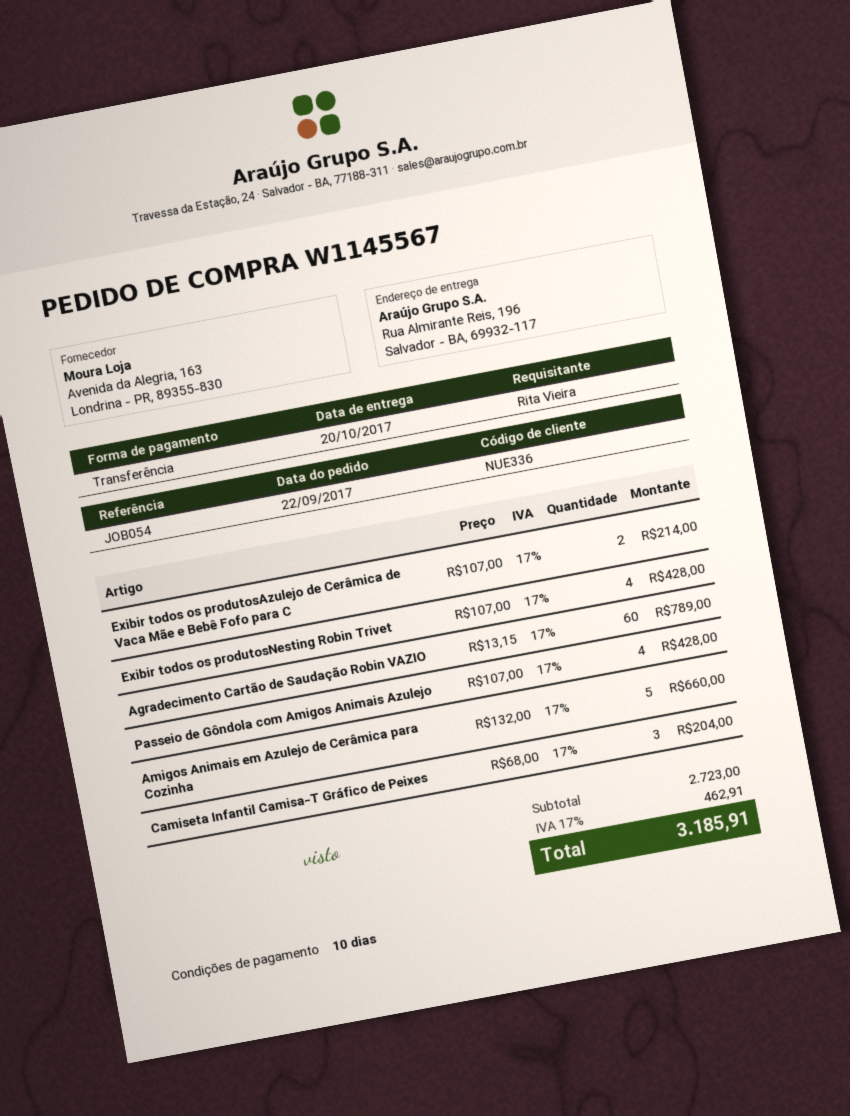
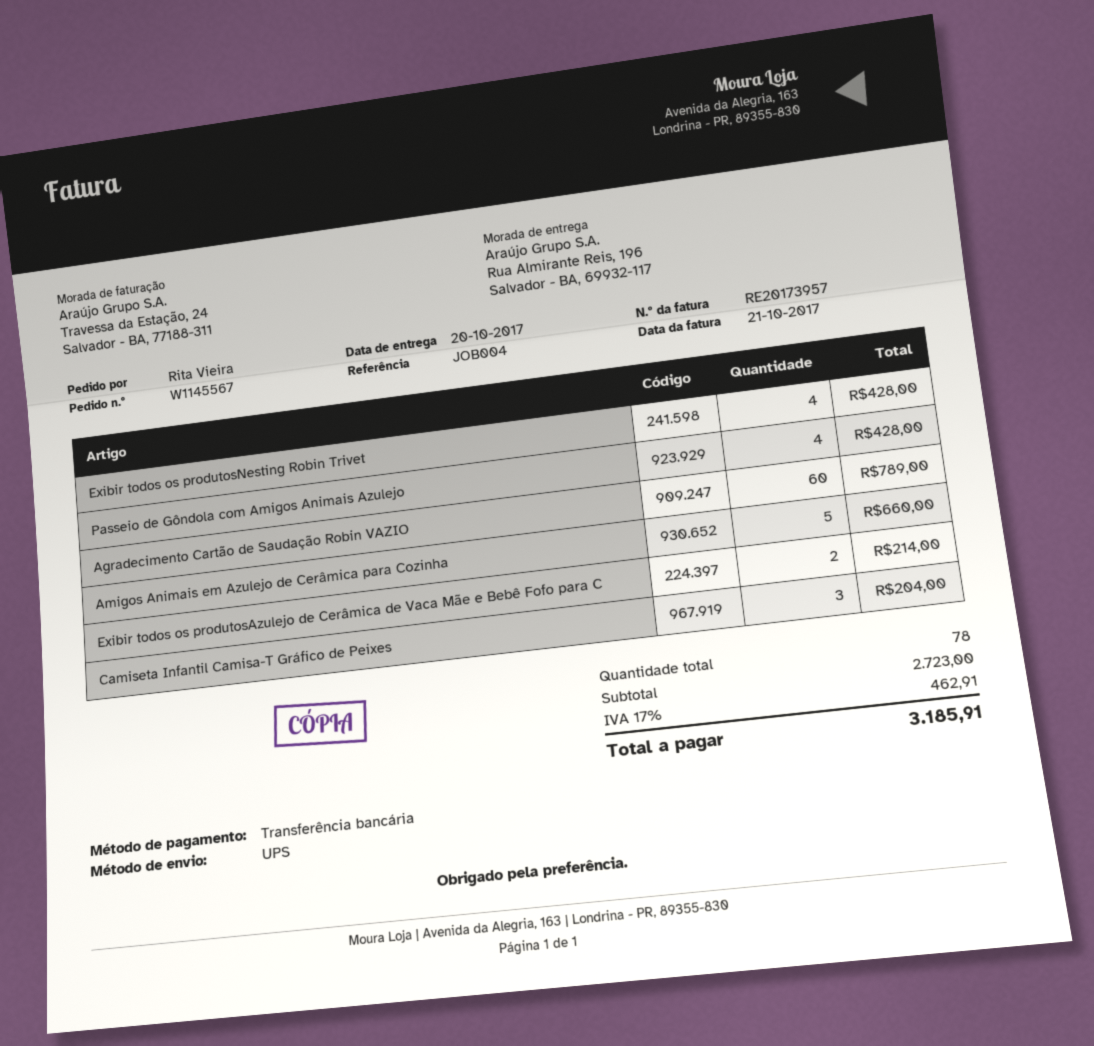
reference: JOB054 -> JOB004

